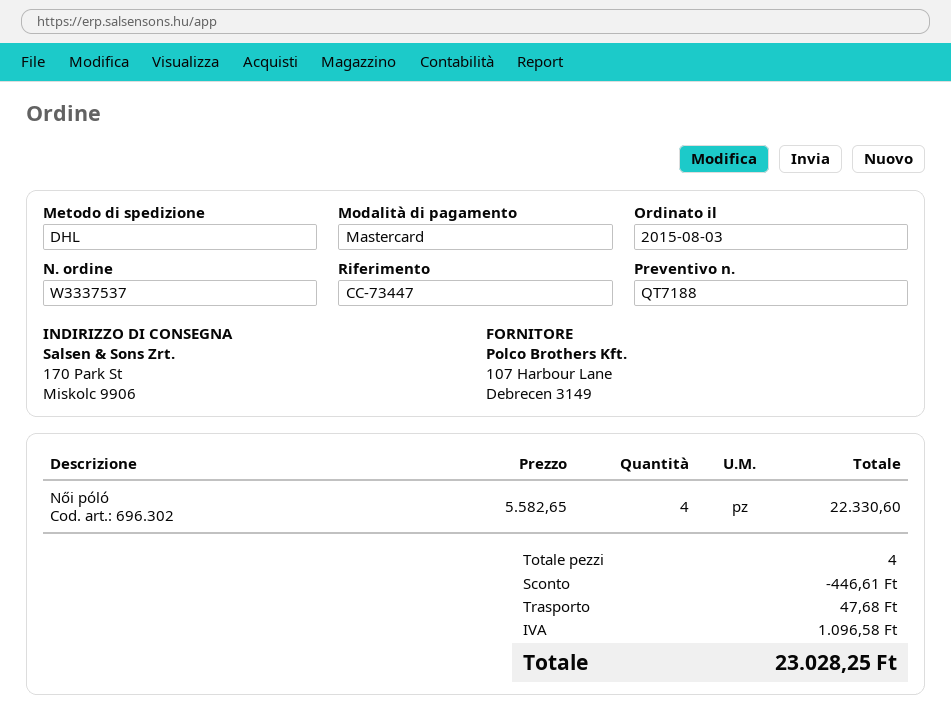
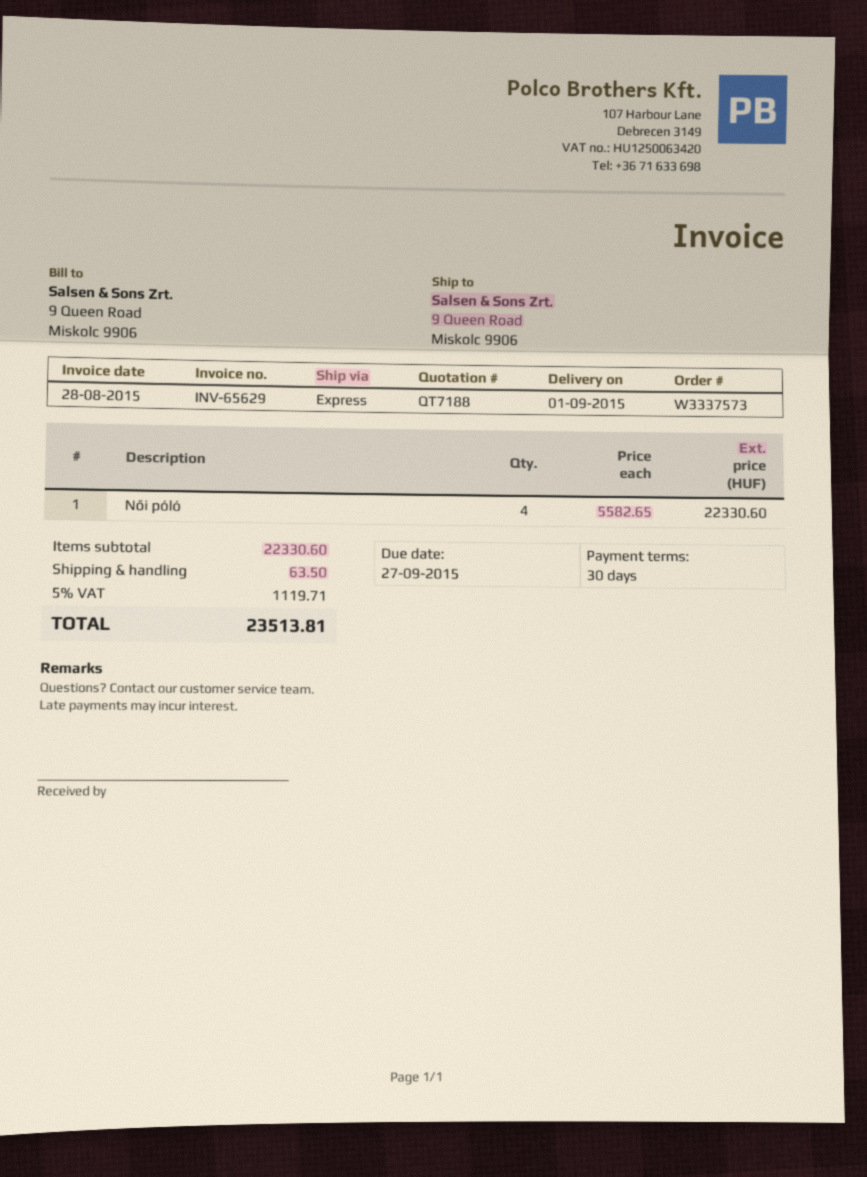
order number: W3337537 -> W3337573
shipping method: DHL -> express
ship to: 170 Park St, Miskolc 9906 -> 9 Queen Road, Miskolc 9906
discount: 446.61 -> none
shipping: 47.68 -> 63.50
tax: 1096.58 -> 1119.71
total: 23028.25 -> 23513.81

